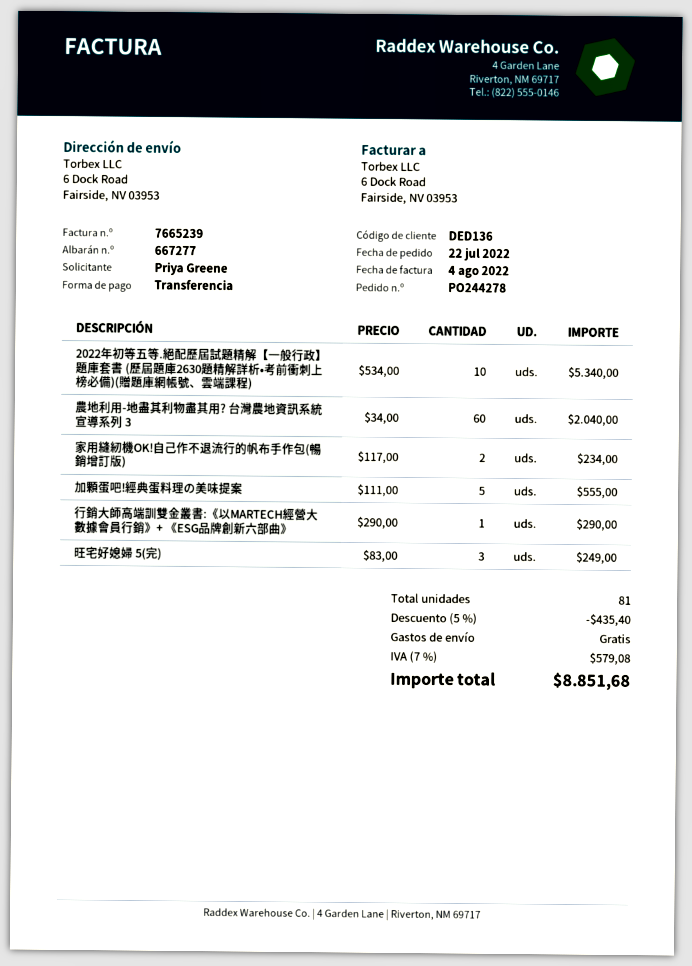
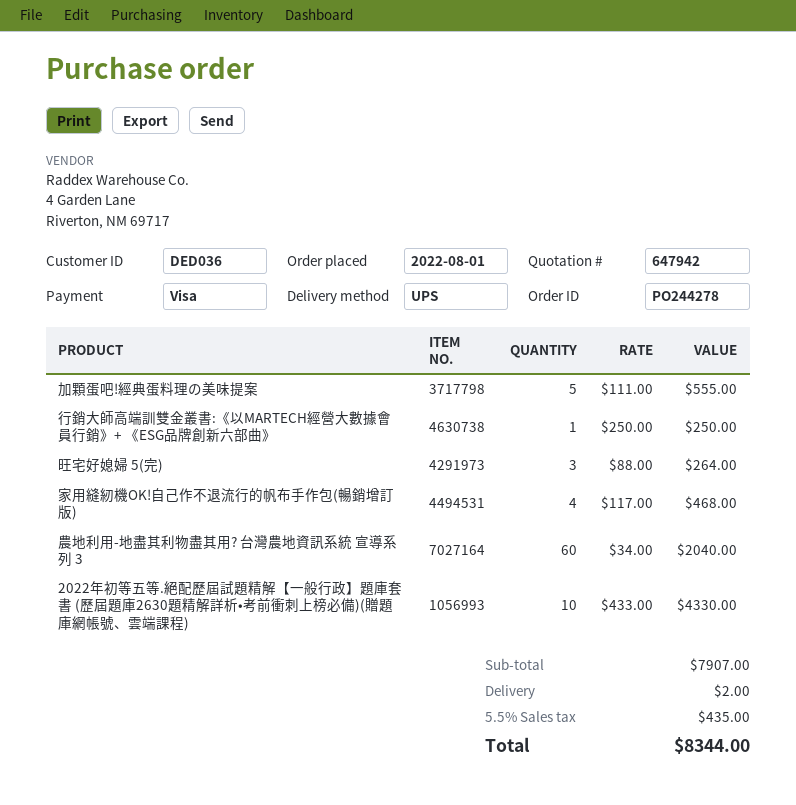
order date: 2022-07-22 -> 2022-08-01
customer number: DED136 -> DED036
payment method: bank transfer -> Visa
2022年初等五等.絕配歷屆試題精解【一般行政】題庫套書 (歷屆題庫2630題精解詳析•考前衝刺上榜必備)(贈題庫網帳號、雲端課程): 10 x 534.00 = 5340.00 -> 10 x 433.00 = 4330.00
家用縫紉機OK!自己作不退流行的帆布手作包(暢銷增訂版): 2 x 117.00 = 234.00 -> 4 x 117.00 = 468.00
行銷大師高端訓雙金叢書:《以MARTECH經營大數據會員行銷》+ 《ESG品牌創新六部曲》: 1 x 290.00 = 290.00 -> 1 x 250.00 = 250.00
旺宅好媳婦 5(完): 3 x 83.00 = 249.00 -> 3 x 88.00 = 264.00
discount: 5% = 435.40 -> none
shipping: 0.00 -> 2.00
tax: 7% = 579.08 -> 5.5% = 435.00
total: 8851.68 -> 8344.00

